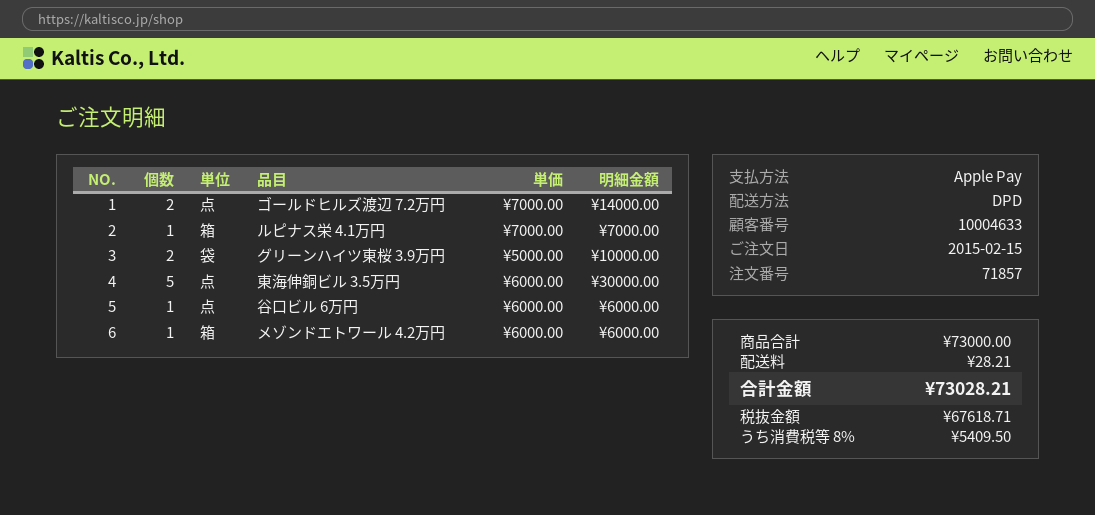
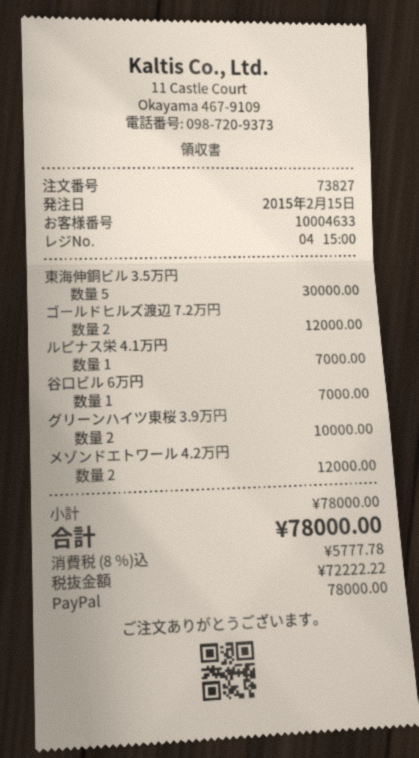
order number: 71857 -> 73827
payment method: Apple Pay -> PayPal
ゴールドヒルズ渡辺 7.2万円: 2 for 14000.00 -> 2 for 12000.00
谷口ビル 6万円: 1 for 6000.00 -> 1 for 7000.00
メゾンドエトワール 4.2万円: 1 for 6000.00 -> 2 for 12000.00
subtotal: 73000.00 -> 78000.00
shipping: 28.21 -> none
net: 67618.71 -> 72222.22
tax: 8% = 5409.50 -> 8% = 5777.78
total: 73028.21 -> 78000.00

